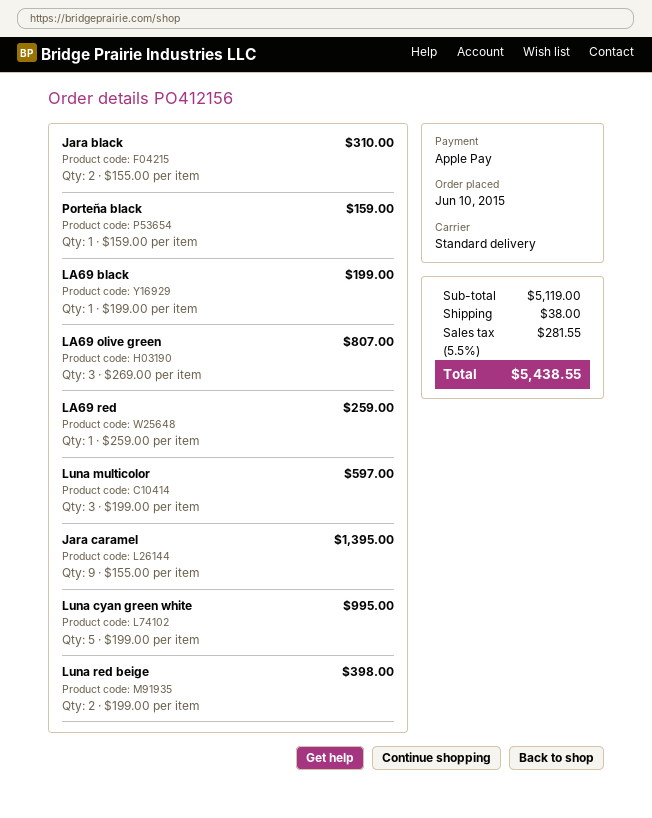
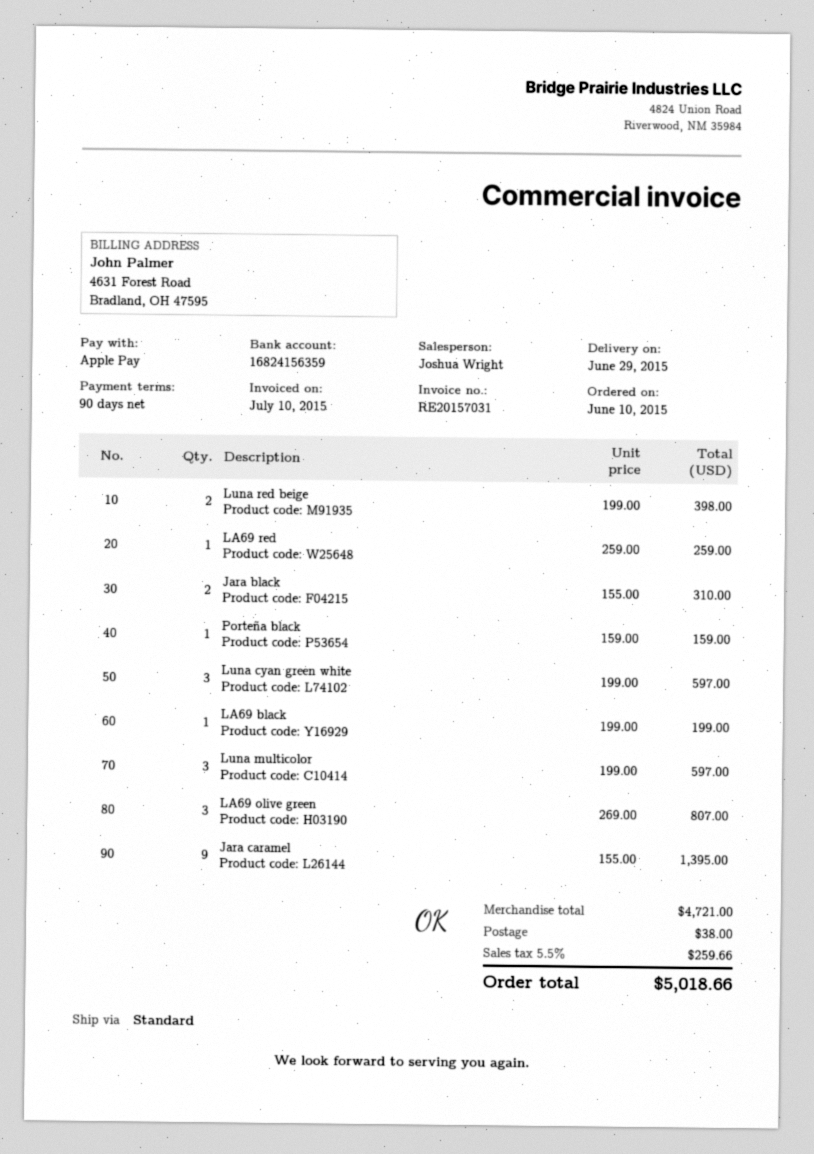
Luna cyan green white: 5 x 199.00 = 995.00 -> 3 x 199.00 = 597.00
subtotal: 5119.00 -> 4721.00
tax: 5.5% = 281.55 -> 5.5% = 259.66
total: 5438.55 -> 5018.66

